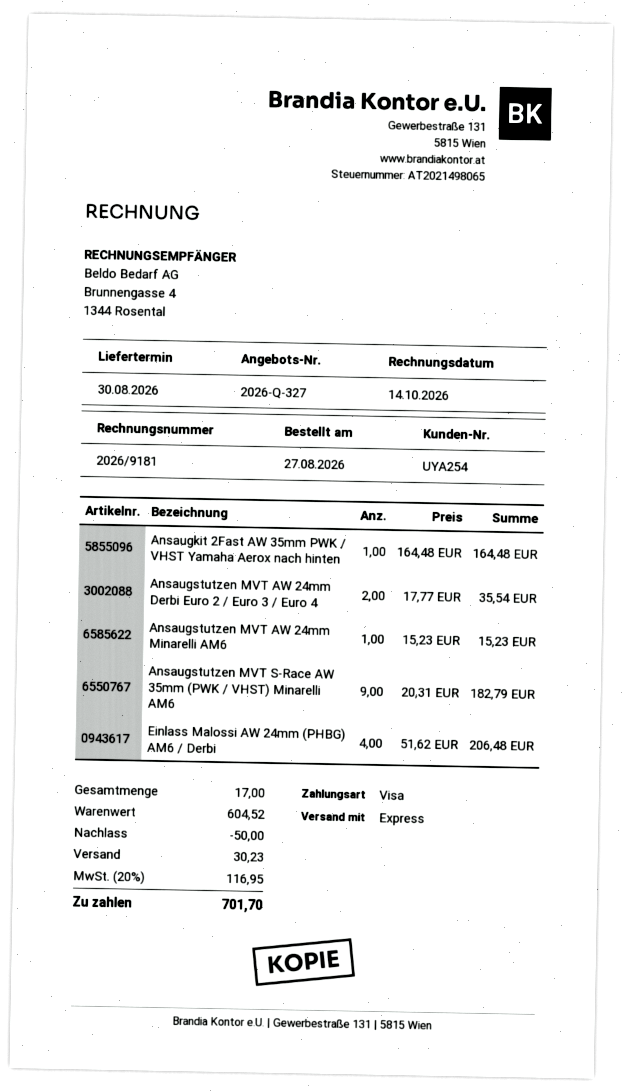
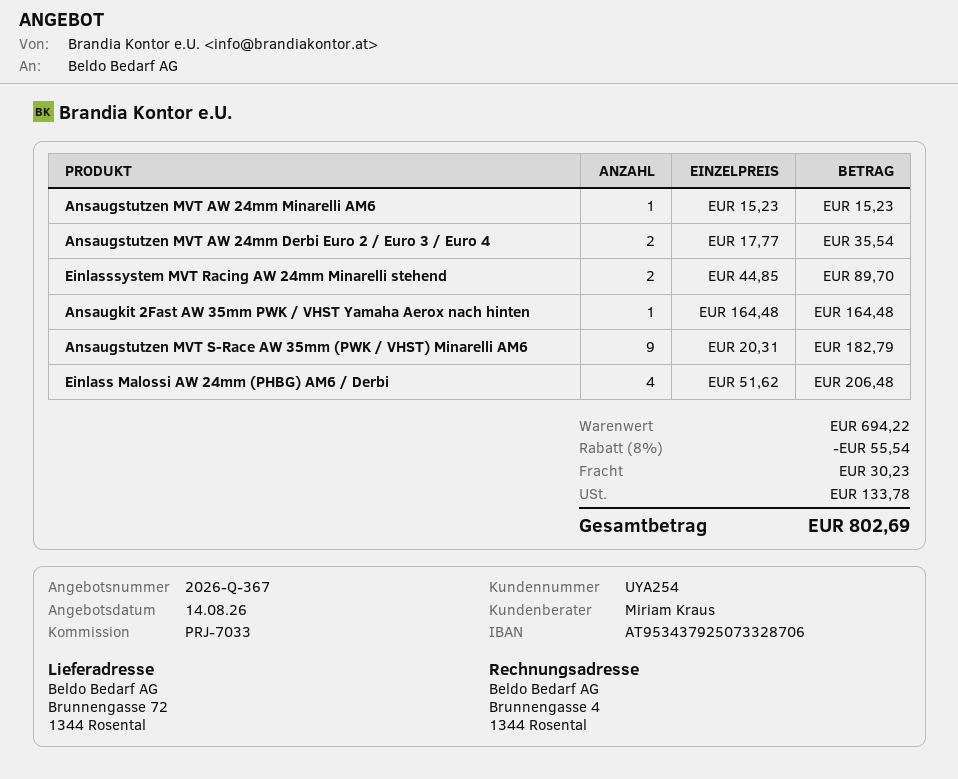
quote number: 2026-Q-327 -> 2026-Q-367
Einlasssystem MVT Racing AW 24mm Minarelli stehend: none -> 2 x 44.85 = 89.70
subtotal: 604.52 -> 694.22
discount: 50.00 -> 55.54
tax: 116.95 -> 133.78
total: 701.70 -> 802.69

